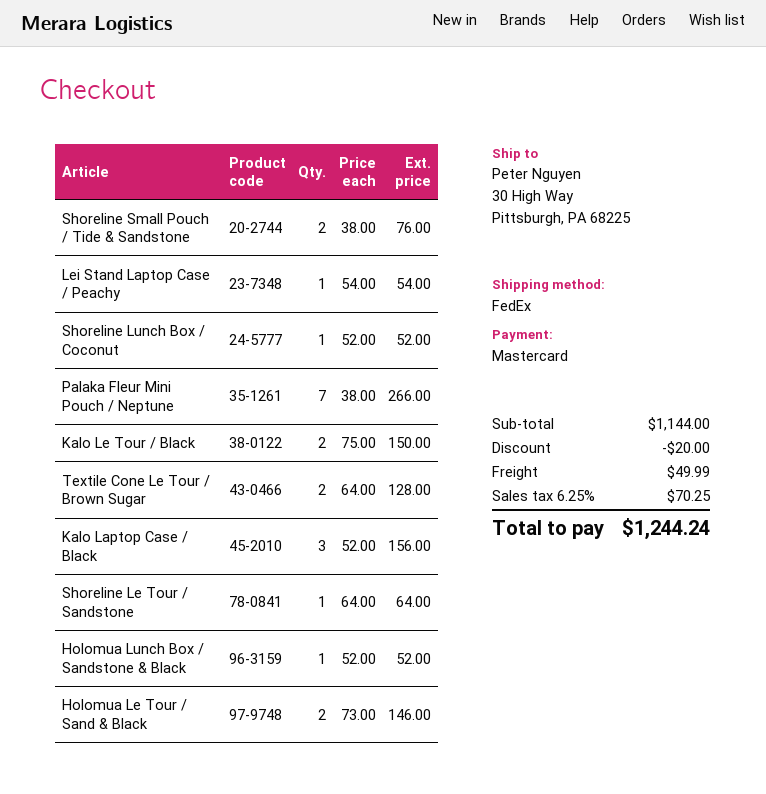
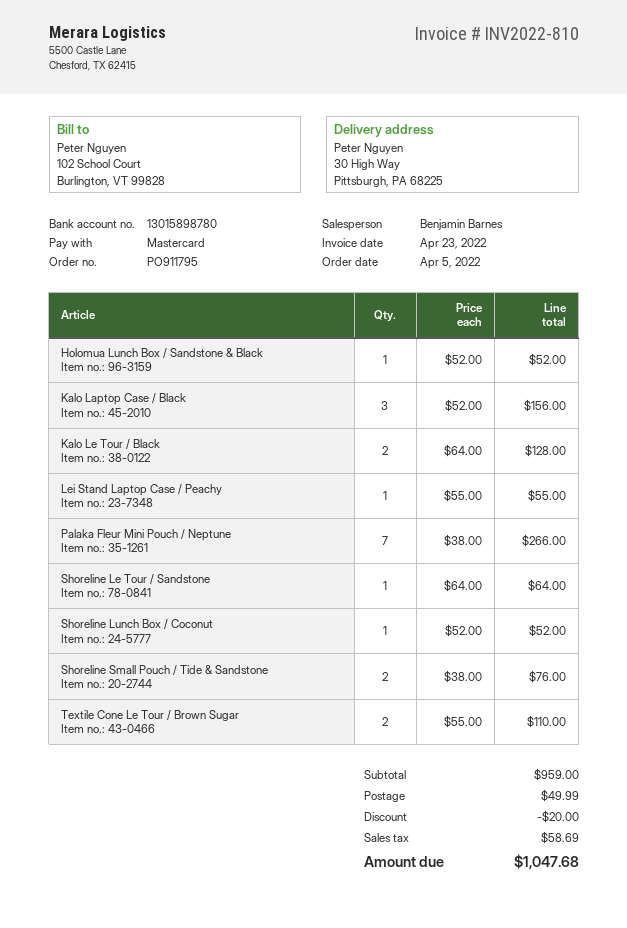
Lei Stand Laptop Case / Peachy: 1 x 54.00 = 54.00 -> 1 x 55.00 = 55.00
Kalo Le Tour / Black: 2 x 75.00 = 150.00 -> 2 x 64.00 = 128.00
Textile Cone Le Tour / Brown Sugar: 2 x 64.00 = 128.00 -> 2 x 55.00 = 110.00
Holomua Le Tour / Sand & Black: 2 x 73.00 = 146.00 -> none
subtotal: 1144.00 -> 959.00
tax: 70.25 -> 58.69
total: 1244.24 -> 1047.68

